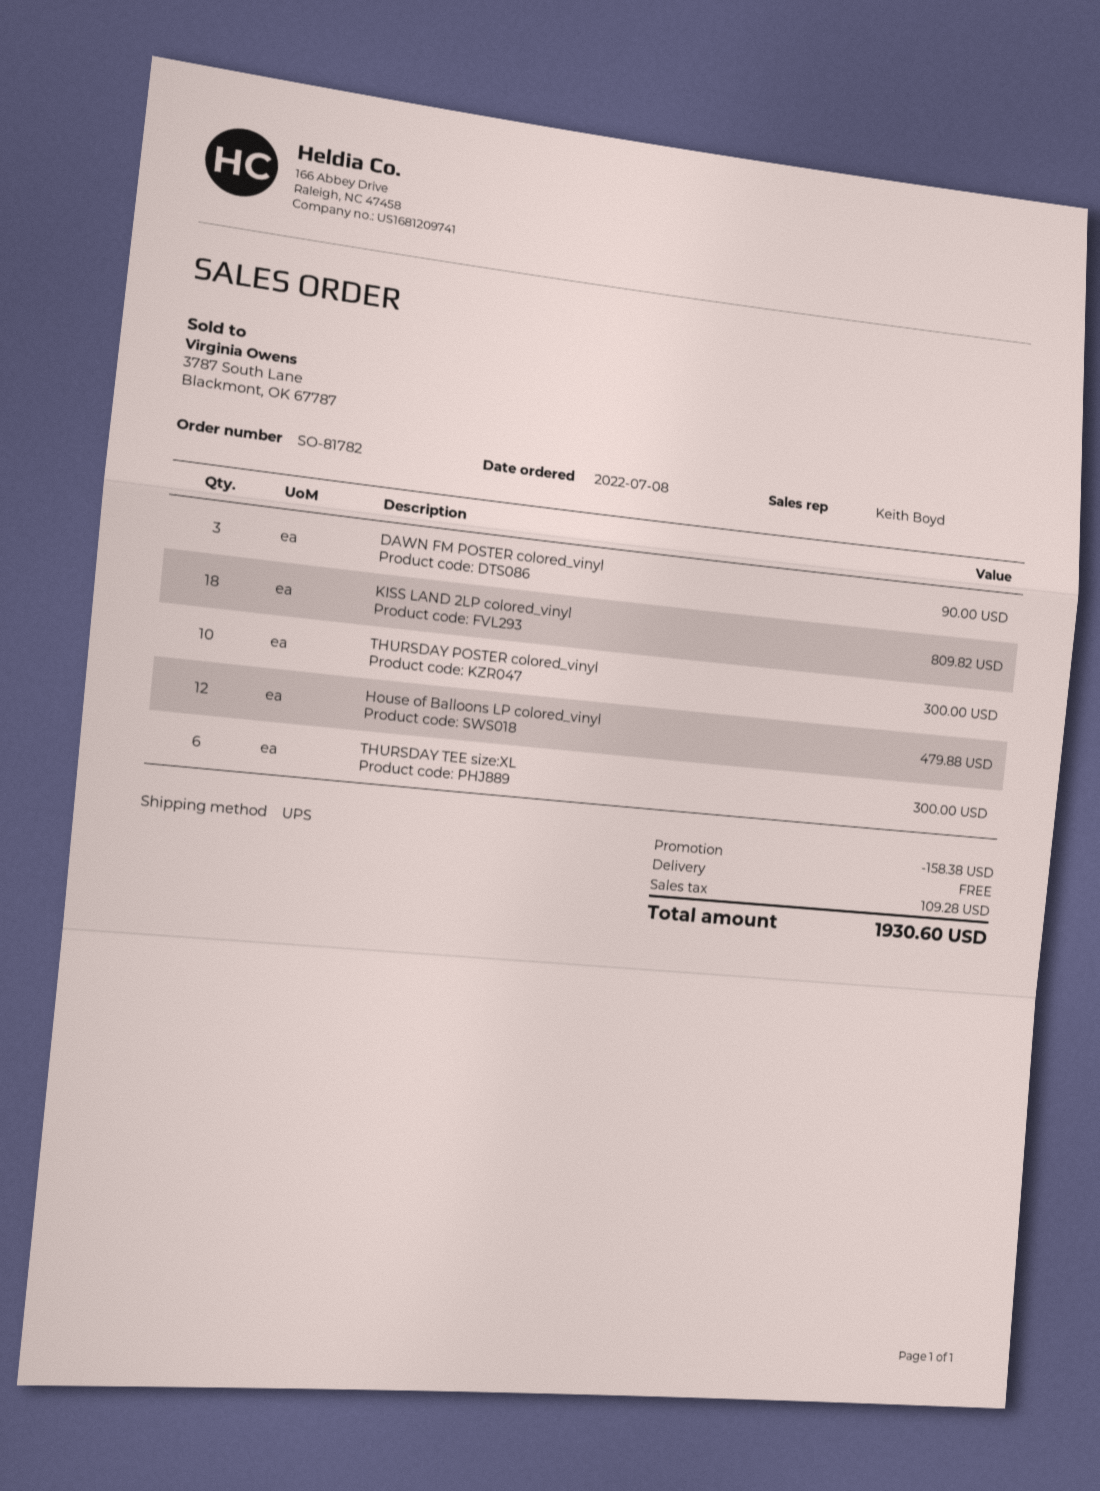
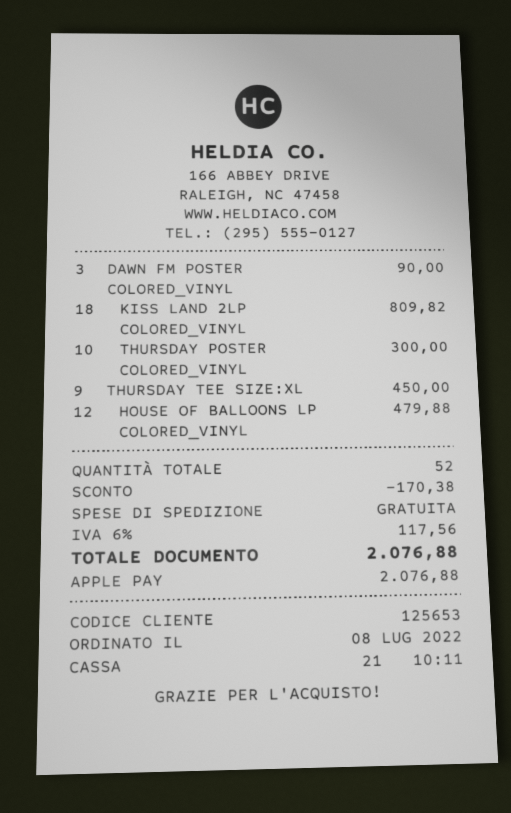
THURSDAY TEE size:XL: 6 for 300.00 -> 9 for 450.00
discount: 158.38 -> 170.38
tax: 109.28 -> 117.56
total: 1930.60 -> 2076.88

